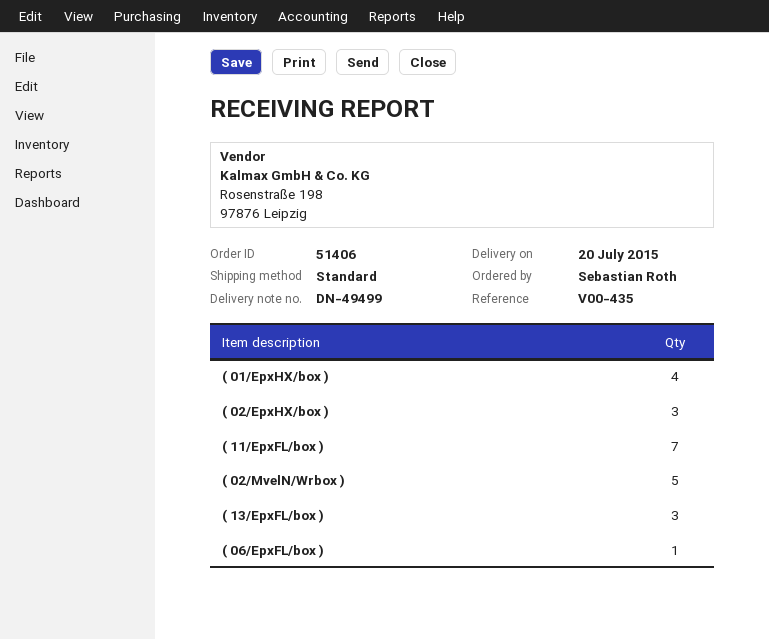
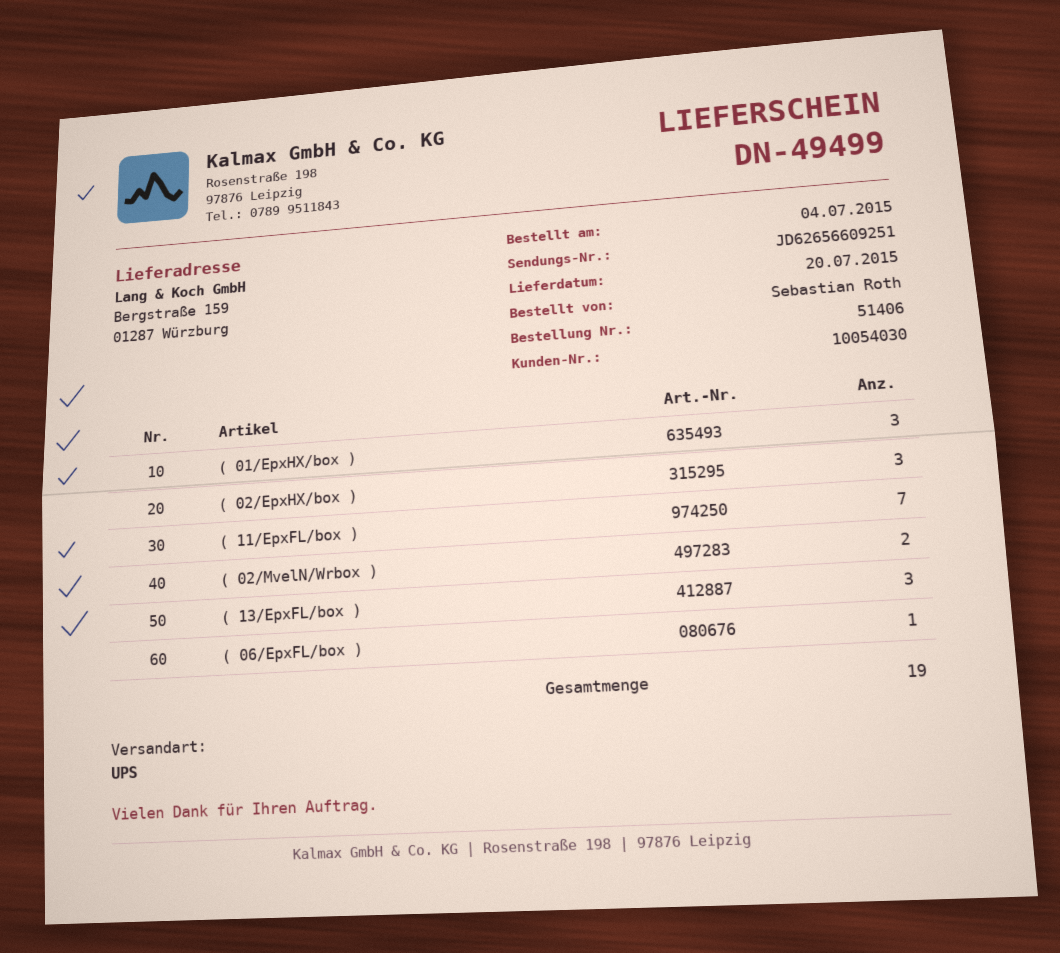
shipping method: standard -> UPS
( 01/EpxHX/box ): 4 -> 3
( 02/MvelN/Wrbox ): 5 -> 2

